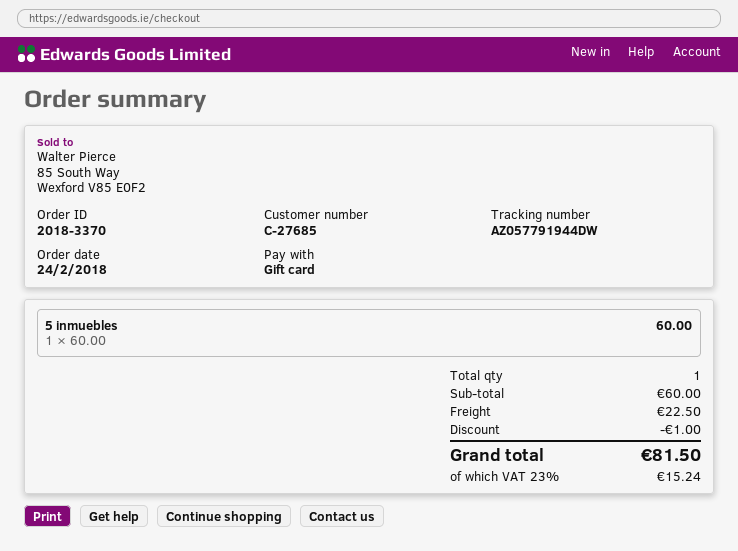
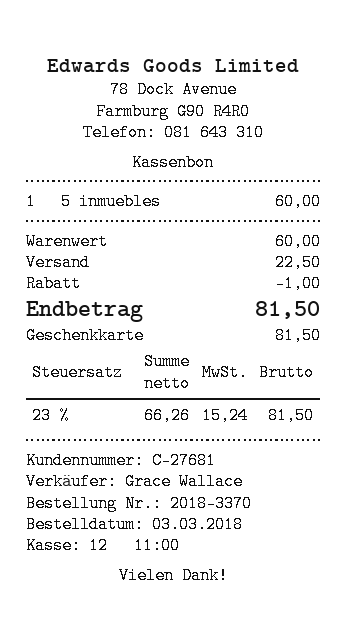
order date: 2018-02-24 -> 2018-03-03
customer number: C-27685 -> C-27681

